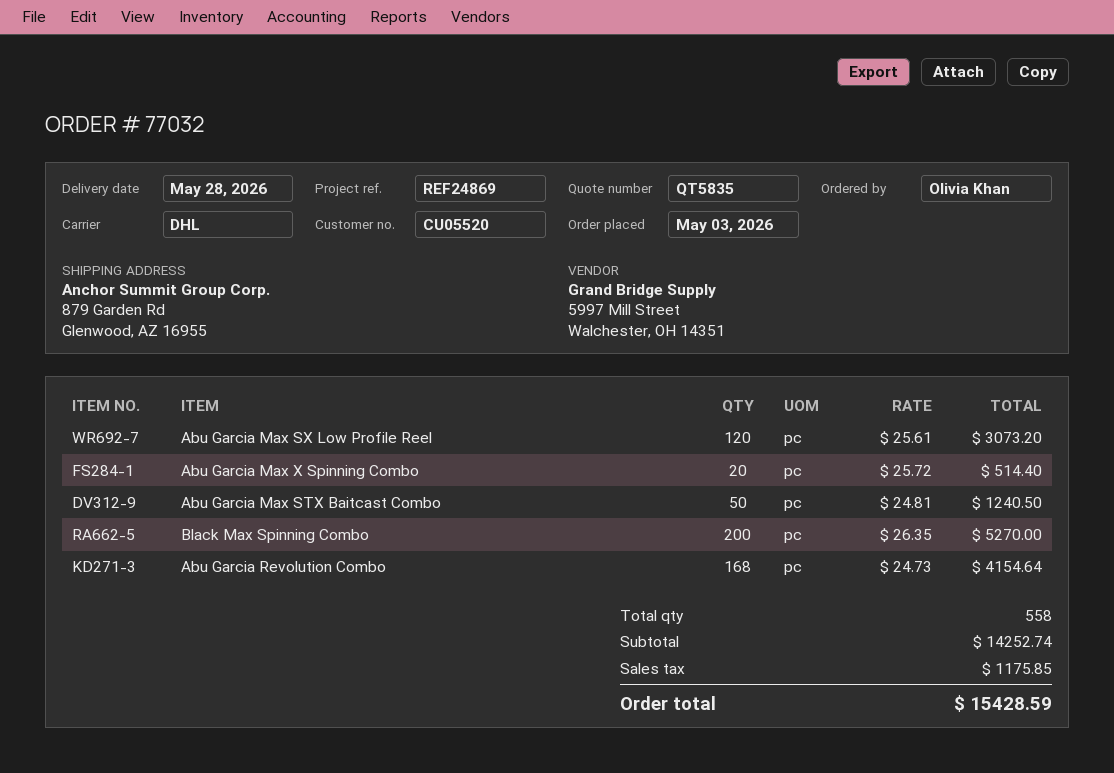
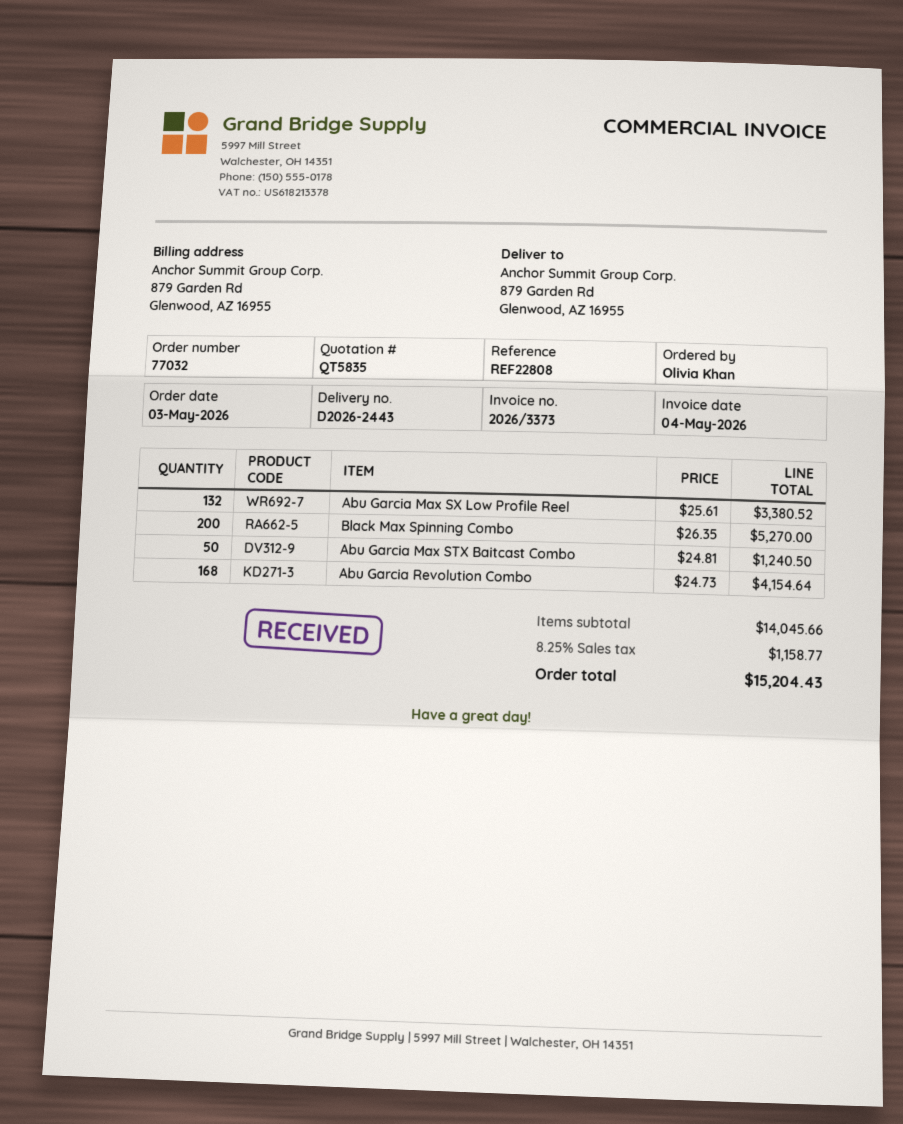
reference: REF24869 -> REF22808
Abu Garcia Max SX Low Profile Reel: 120 x 25.61 = 3073.20 -> 132 x 25.61 = 3380.52
Abu Garcia Max X Spinning Combo: 20 x 25.72 = 514.40 -> none
subtotal: 14252.74 -> 14045.66
tax: 1175.85 -> 1158.77
total: 15428.59 -> 15204.43

